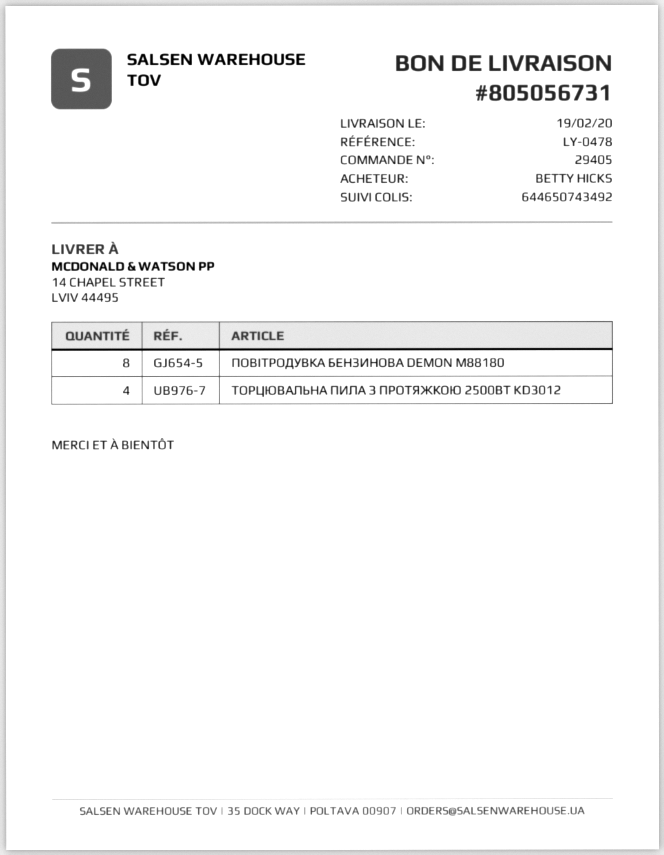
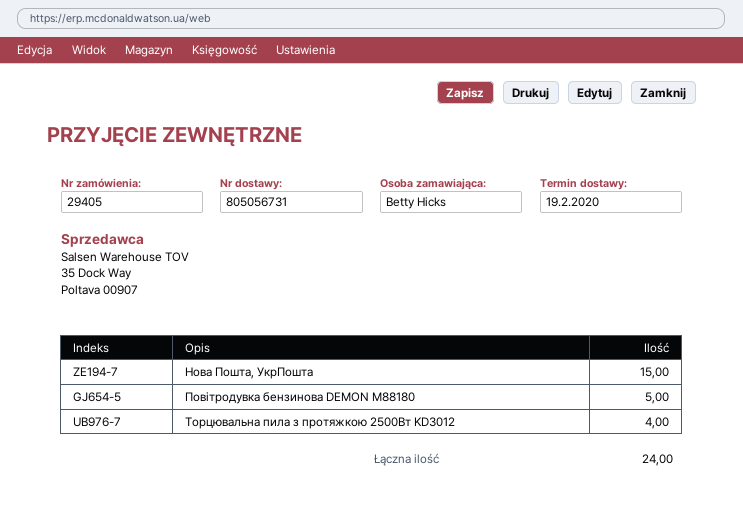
ПОВІТРОДУВКА БЕНЗИНОВА DEMON M88180: 8 -> 5
Нова Пошта, УкрПошта: none -> 15

